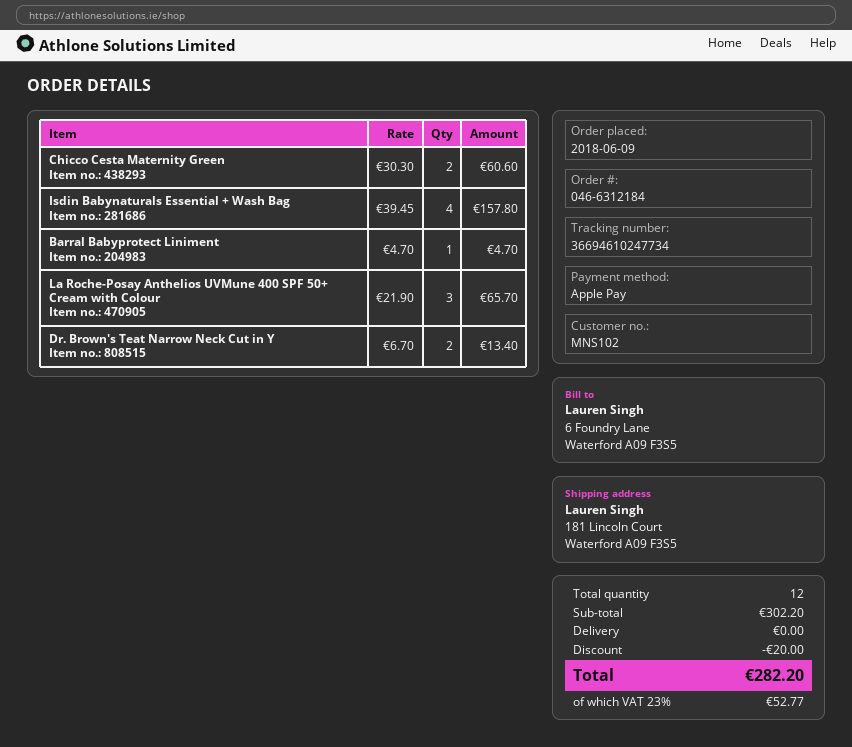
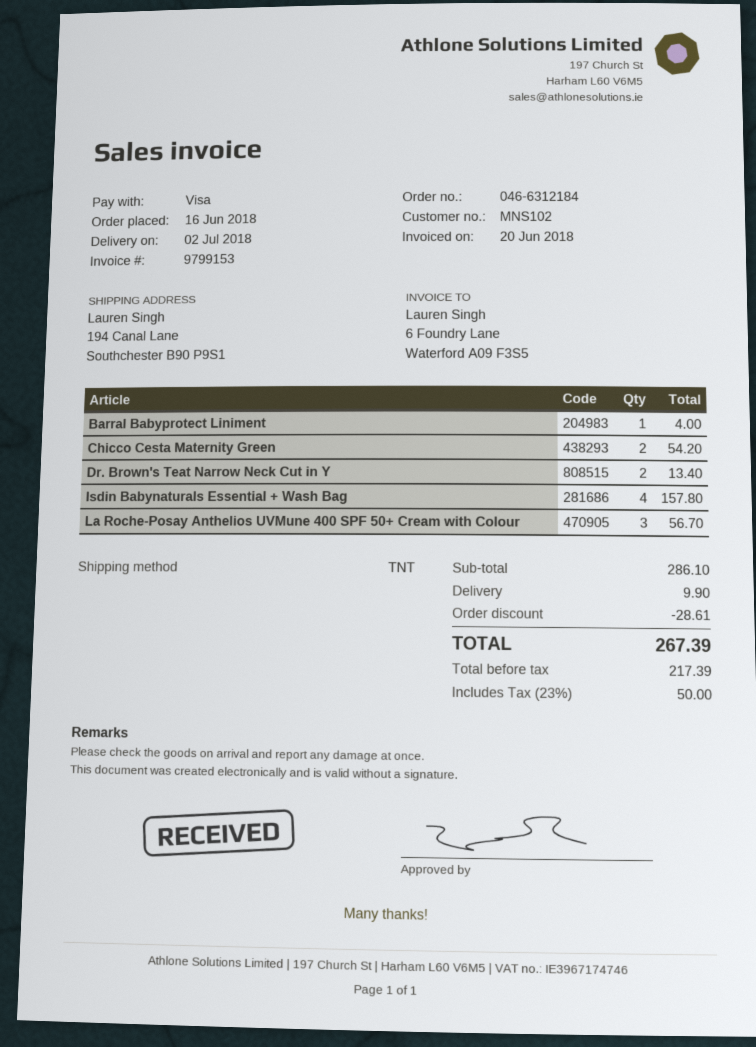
order date: 2018-06-09 -> 2018-06-16
payment method: Apple Pay -> Visa
ship to: 181 Lincoln Court, Waterford A09 F3S5 -> 194 Canal Lane, Southchester B90 P9S1
Chicco Cesta Maternity Green: 2 for 60.60 -> 2 for 54.20
Barral Babyprotect Liniment: 1 for 4.70 -> 1 for 4.00
La Roche-Posay Anthelios UVMune 400 SPF 50+ Cream with Colour: 3 for 65.70 -> 3 for 56.70
subtotal: 302.20 -> 286.10
discount: 20.00 -> 28.61
shipping: 0.00 -> 9.90
tax: 23% = 52.77 -> 23% = 50.00
total: 282.20 -> 267.39

